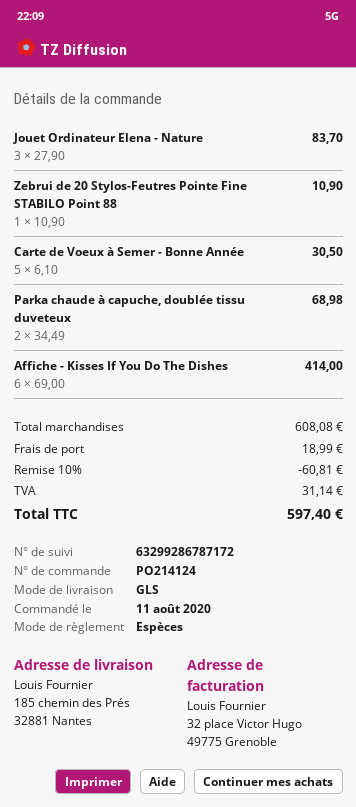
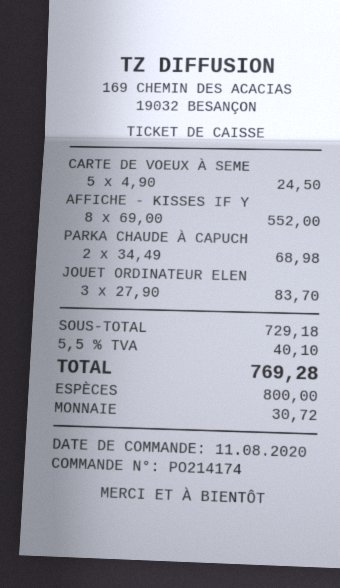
order number: PO214124 -> PO214174
Zebrui de 20 Stylos-Feutres Pointe Fine STABILO Point 88: 1 x 10.90 = 10.90 -> none
Carte de Voeux à Semer - Bonne Année: 5 x 6.10 = 30.50 -> 5 x 4.90 = 24.50
Affiche - Kisses If You Do The Dishes: 6 x 69.00 = 414.00 -> 8 x 69.00 = 552.00
subtotal: 608.08 -> 729.18
discount: 10% = 60.81 -> none
shipping: 18.99 -> none
tax: 31.14 -> 40.10
total: 597.40 -> 769.28

